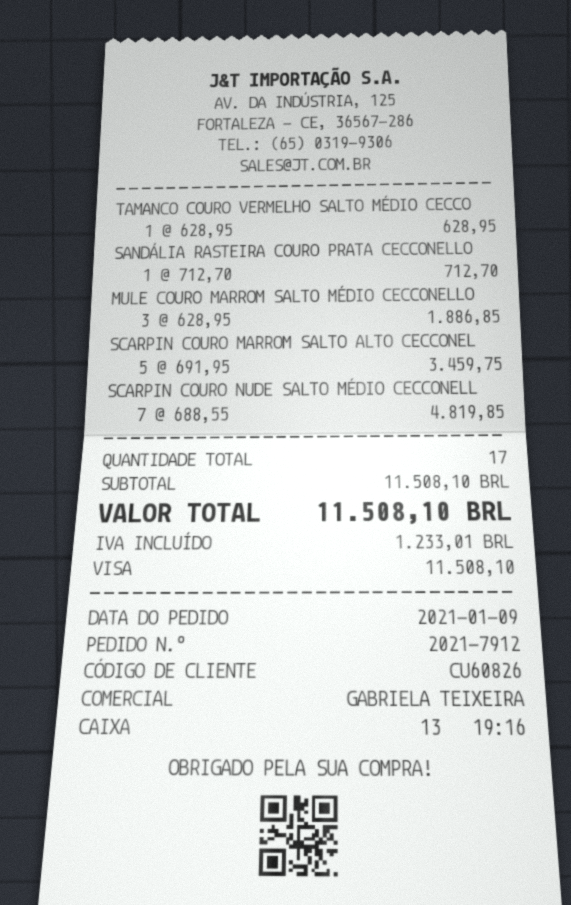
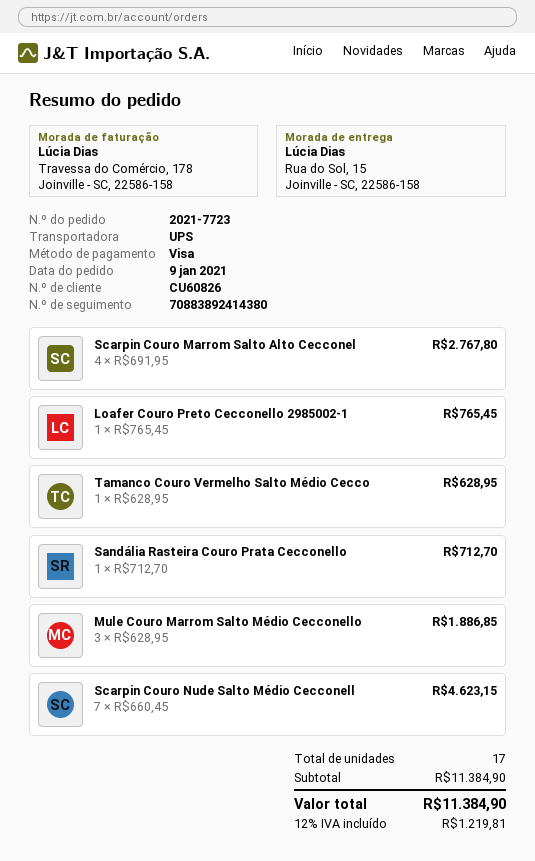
order number: 2021-7912 -> 2021-7723
SCARPIN COURO MARROM SALTO ALTO CECCONEL: 5 x 691.95 = 3459.75 -> 4 x 691.95 = 2767.80
SCARPIN COURO NUDE SALTO MÉDIO CECCONELL: 7 x 688.55 = 4819.85 -> 7 x 660.45 = 4623.15
Loafer Couro Preto Cecconello 2985002-1: none -> 1 x 765.45 = 765.45
subtotal: 11508.10 -> 11384.90
tax: 1233.01 -> 1219.81
total: 11508.10 -> 11384.90

